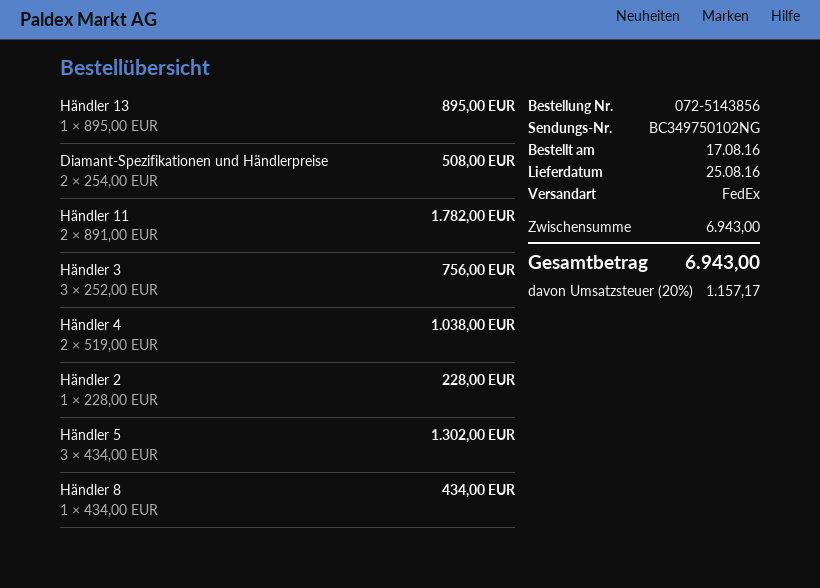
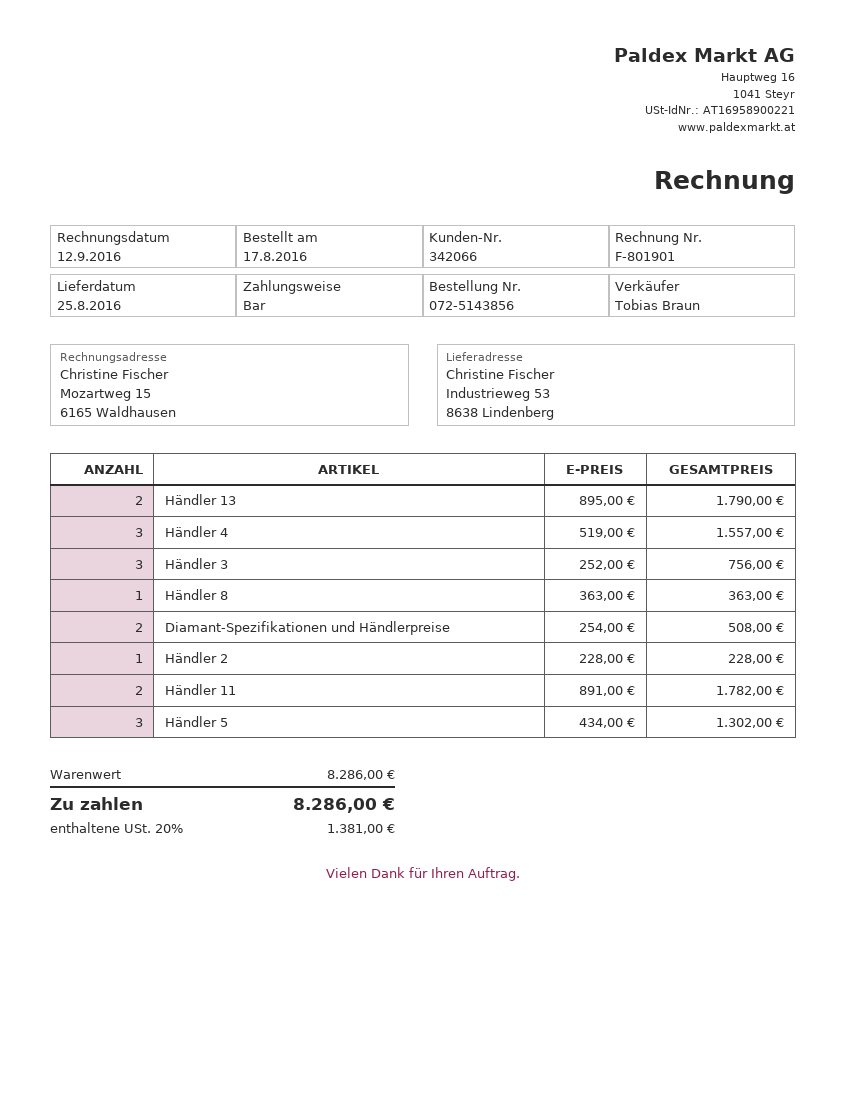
Händler 13: 1 x 895.00 = 895.00 -> 2 x 895.00 = 1790.00
Händler 4: 2 x 519.00 = 1038.00 -> 3 x 519.00 = 1557.00
Händler 8: 1 x 434.00 = 434.00 -> 1 x 363.00 = 363.00
subtotal: 6943.00 -> 8286.00
tax: 20% = 1157.17 -> 20% = 1381.00
total: 6943.00 -> 8286.00

